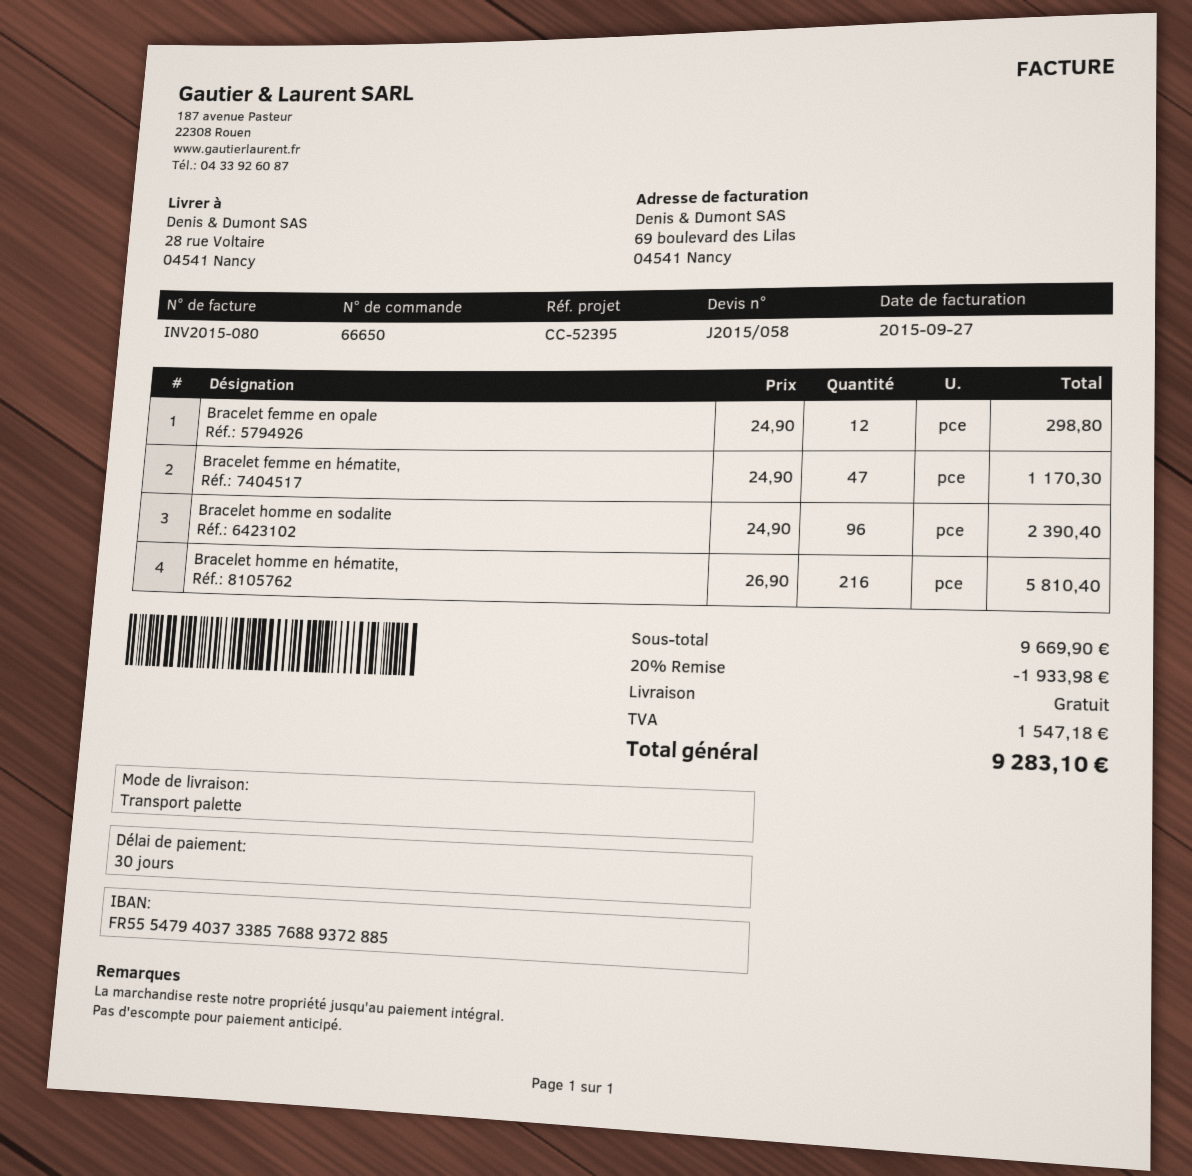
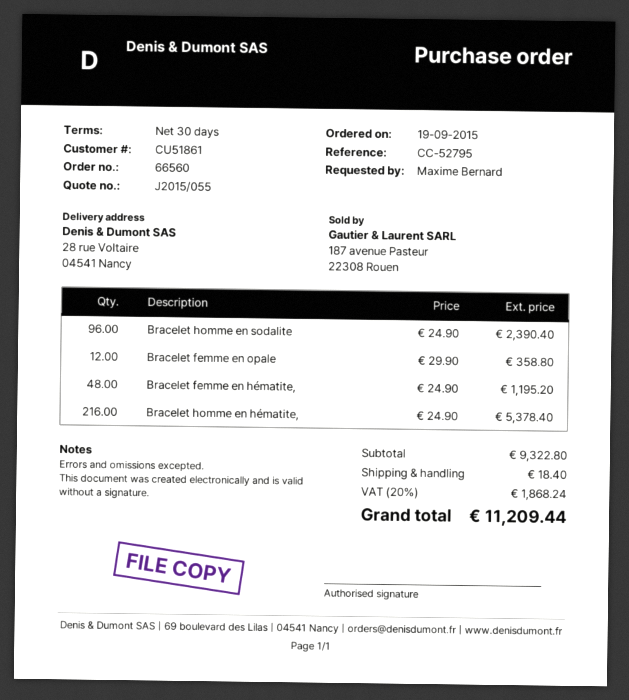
quote number: J2015/058 -> J2015/055
order number: 66650 -> 66560
reference: CC-52395 -> CC-52795
Bracelet femme en opale: 12 x 24.90 = 298.80 -> 12 x 29.90 = 358.80
Bracelet femme en hématite,: 47 x 24.90 = 1170.30 -> 48 x 24.90 = 1195.20
Bracelet homme en hématite,: 216 x 26.90 = 5810.40 -> 216 x 24.90 = 5378.40
subtotal: 9669.90 -> 9322.80
discount: 20% = 1933.98 -> none
shipping: 0.00 -> 18.40
tax: 1547.18 -> 1868.24
total: 9283.10 -> 11209.44

